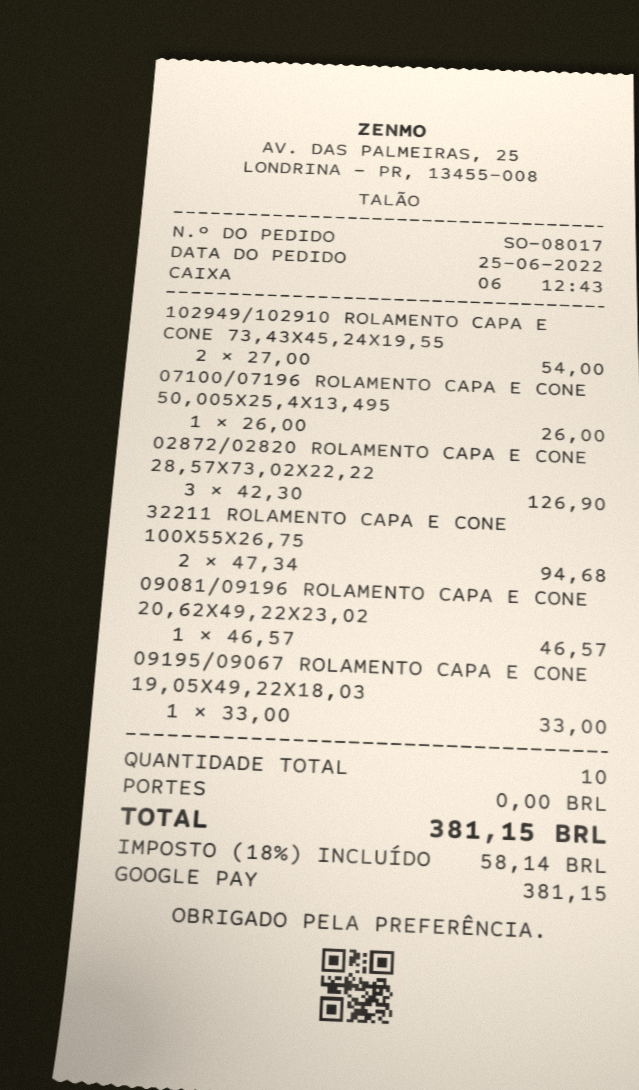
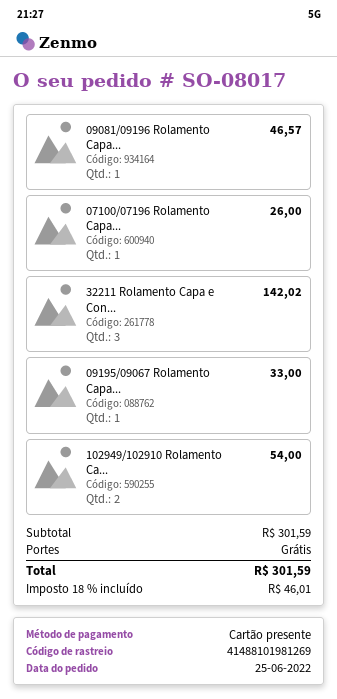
payment method: Google Pay -> gift card
02872/02820 ROLAMENTO CAPA E CONE 28,57X73,02X22,22: 3 for 126.90 -> none
32211 ROLAMENTO CAPA E CONE 100X55X26,75: 2 for 94.68 -> 3 for 142.02
tax: 18% = 58.14 -> 18% = 46.01
total: 381.15 -> 301.59

